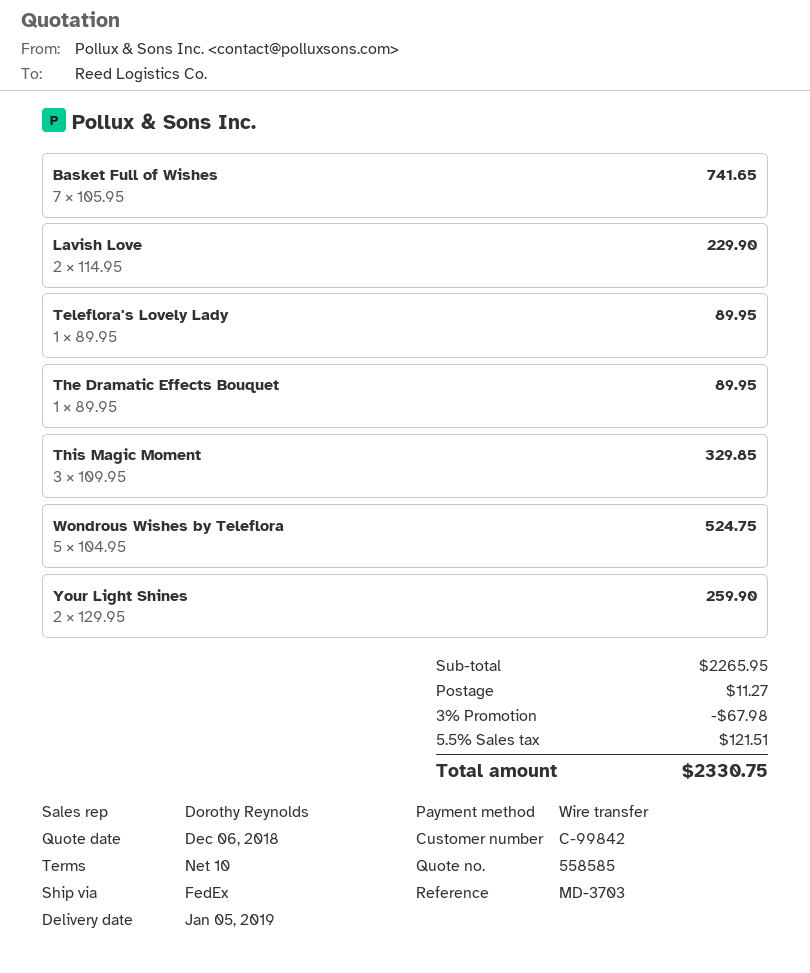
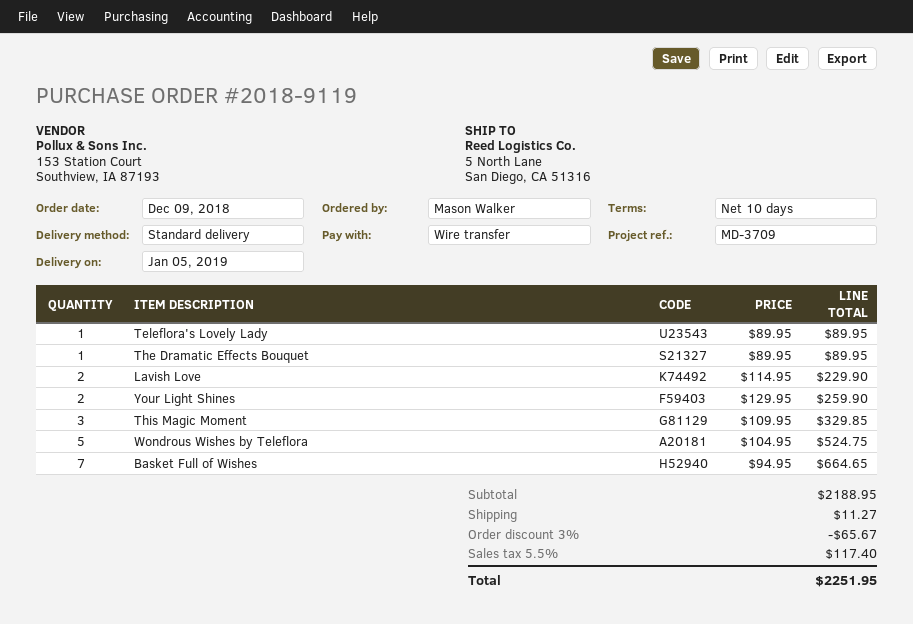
reference: MD-3703 -> MD-3709
shipping method: FedEx -> standard
Basket Full of Wishes: 7 x 105.95 = 741.65 -> 7 x 94.95 = 664.65
subtotal: 2265.95 -> 2188.95
discount: 3% = 67.98 -> 3% = 65.67
tax: 5.5% = 121.51 -> 5.5% = 117.40
total: 2330.75 -> 2251.95

